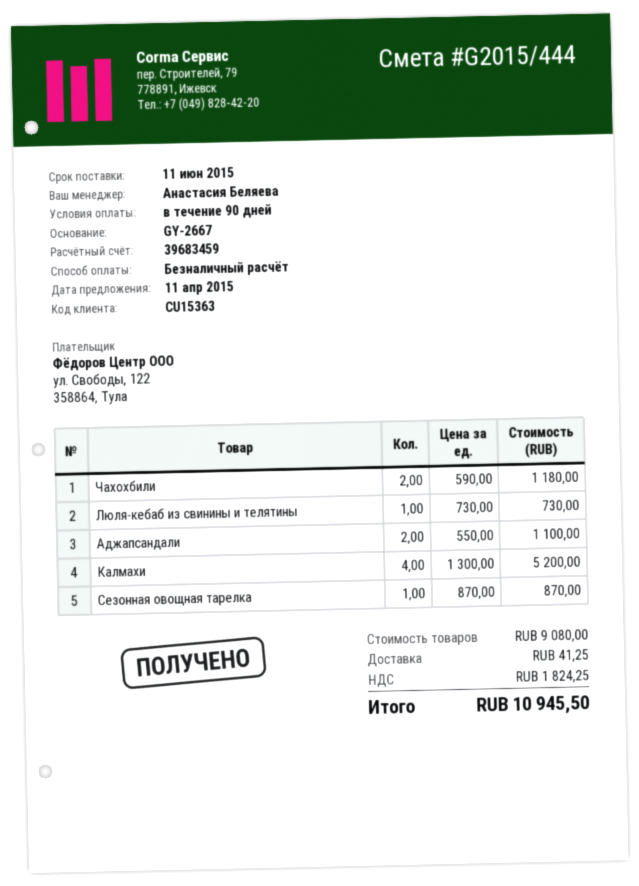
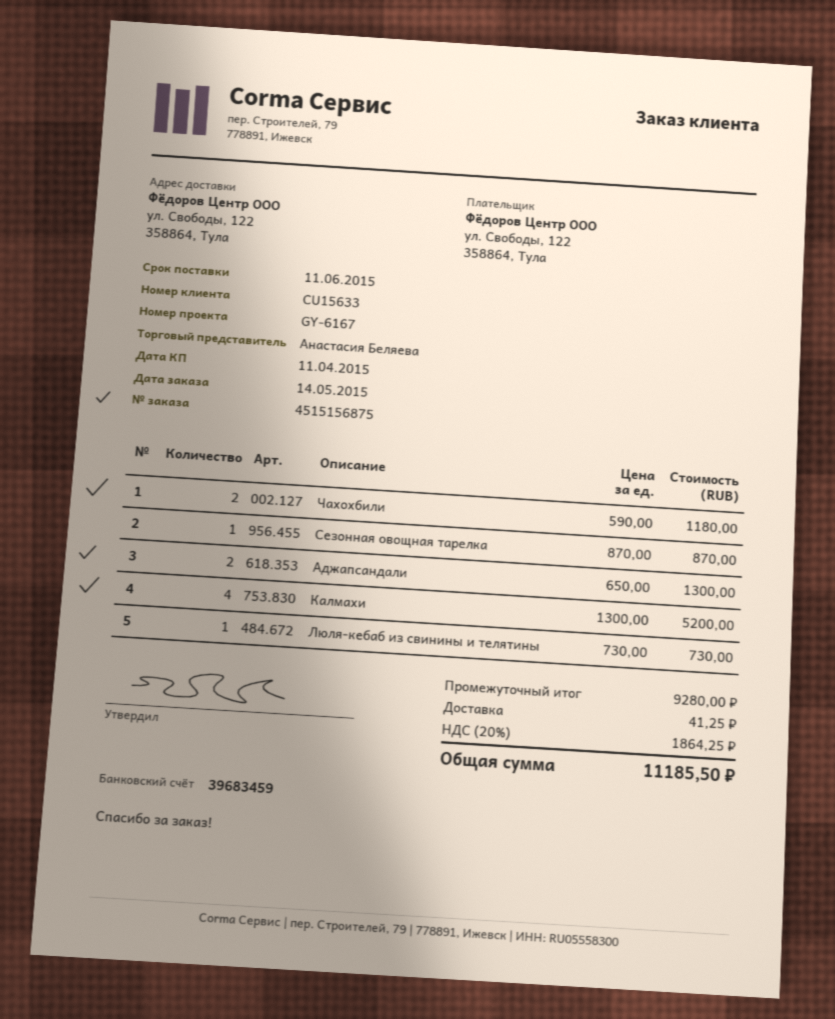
customer number: CU15363 -> CU15633
reference: GY-2667 -> GY-6167
Аджапсандали: 2 x 550.00 = 1100.00 -> 2 x 650.00 = 1300.00
subtotal: 9080.00 -> 9280.00
tax: 1824.25 -> 1864.25
total: 10945.50 -> 11185.50

